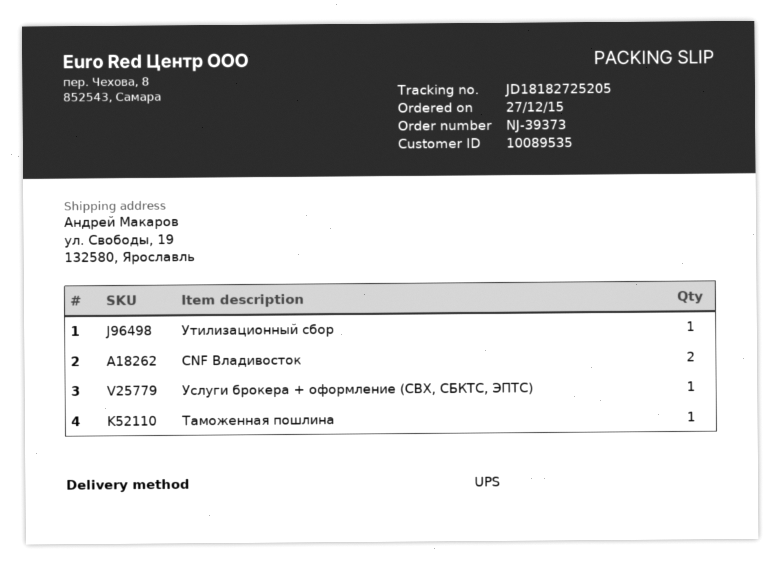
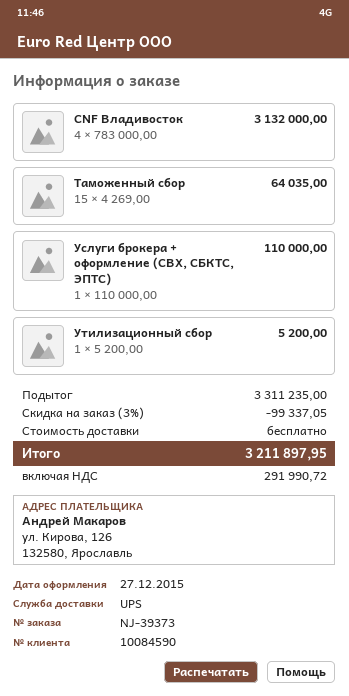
customer number: 10089535 -> 10084590
CNF Владивосток: 2 -> 4
Таможенная пошлина: 1 -> none
Таможенный сбор: none -> 15

